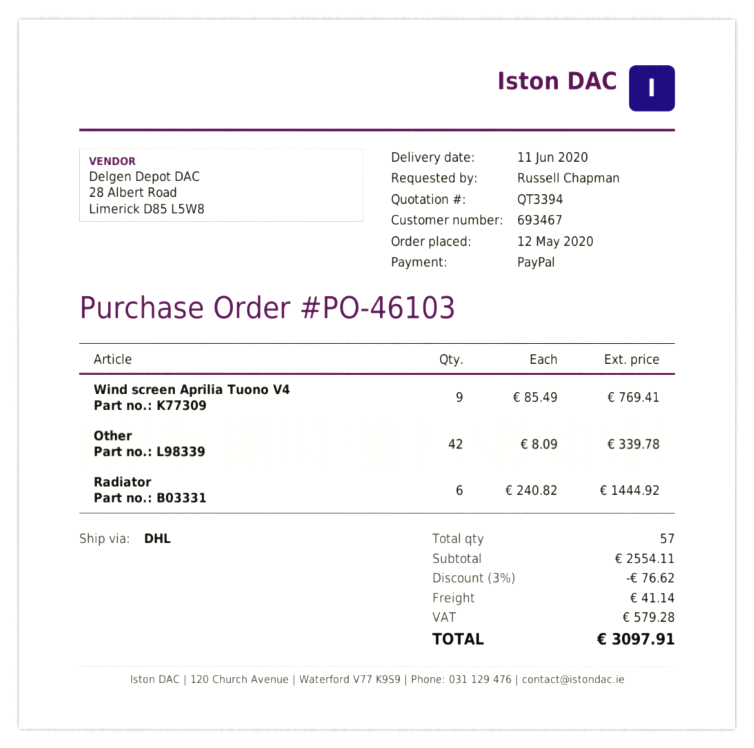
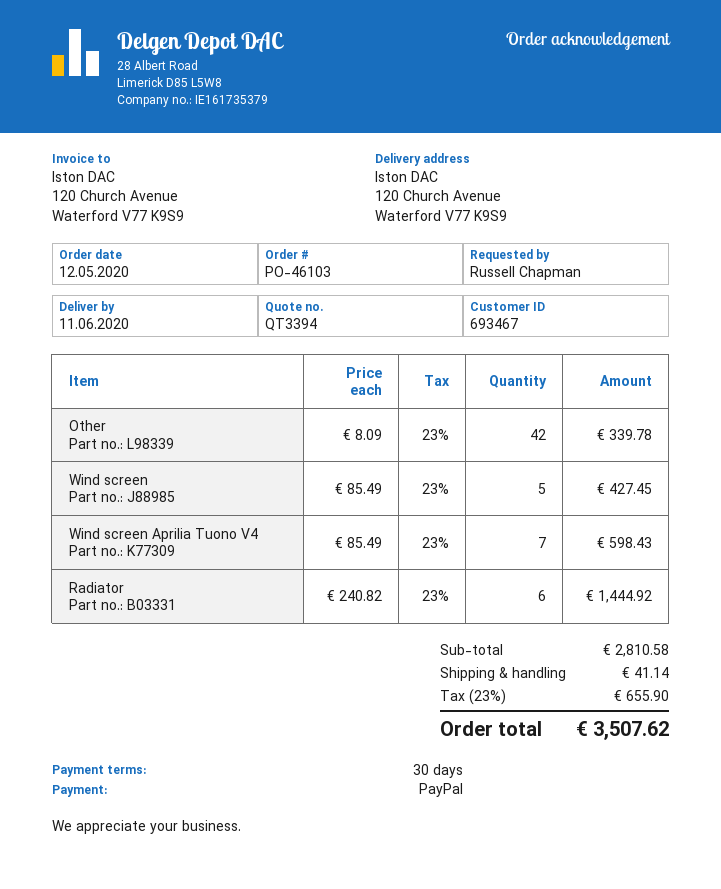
Wind screen Aprilia Tuono V4: 9 x 85.49 = 769.41 -> 7 x 85.49 = 598.43
Wind screen: none -> 5 x 85.49 = 427.45
subtotal: 2554.11 -> 2810.58
discount: 3% = 76.62 -> none
tax: 579.28 -> 655.90
total: 3097.91 -> 3507.62

